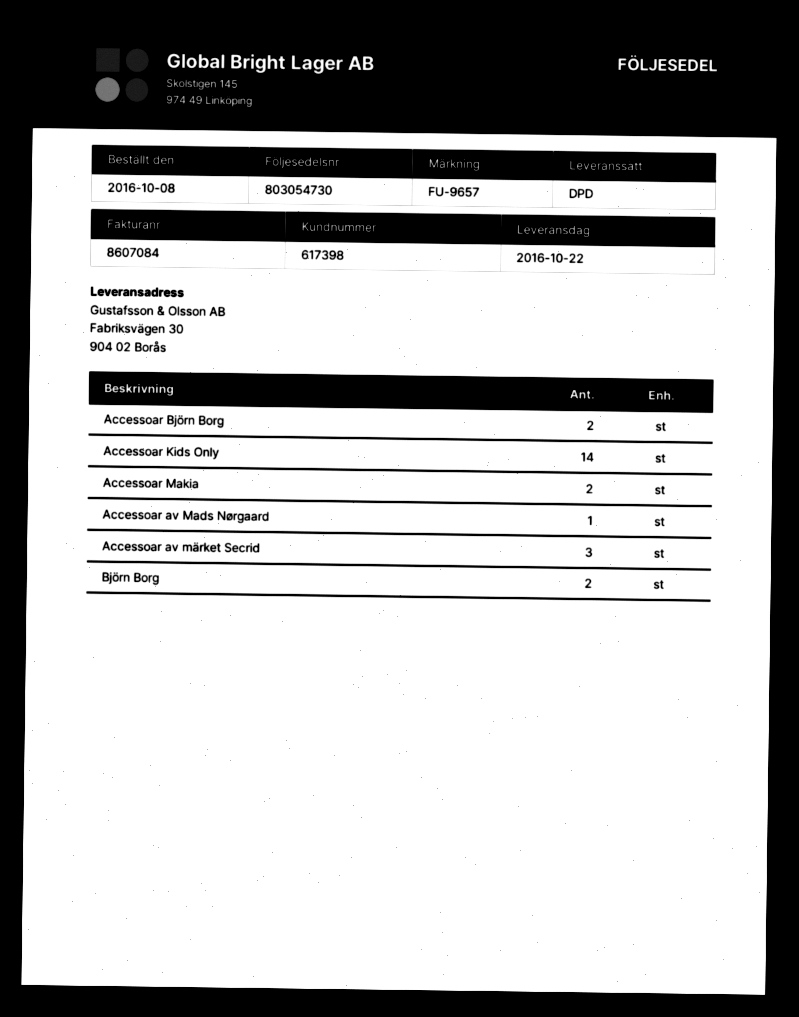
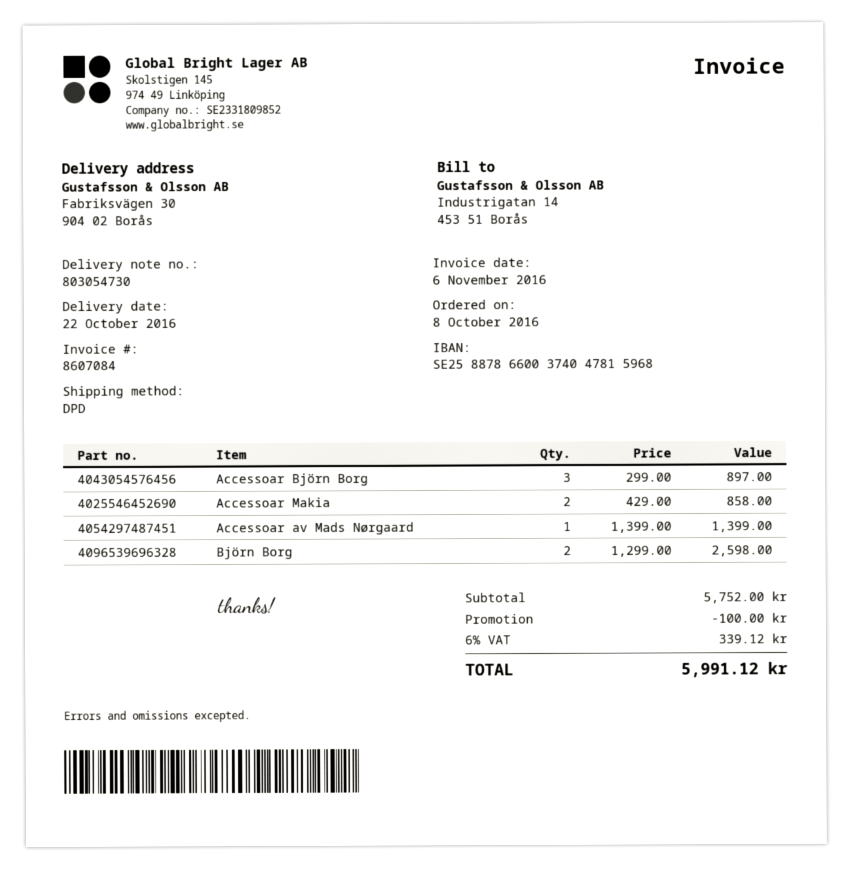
Accessoar Björn Borg: 2 -> 3
Accessoar Kids Only: 14 -> none
Accessoar av märket Secrid: 3 -> none

